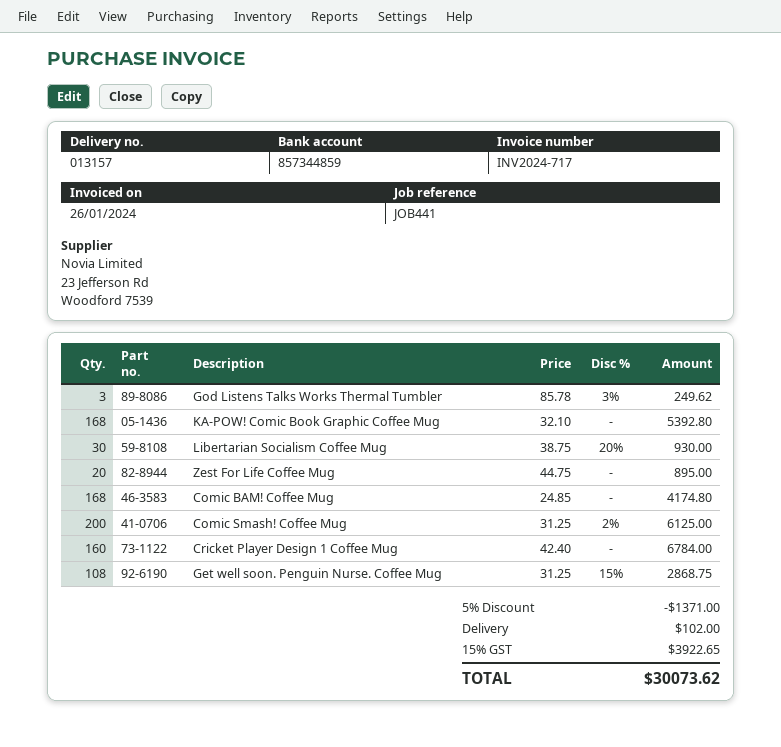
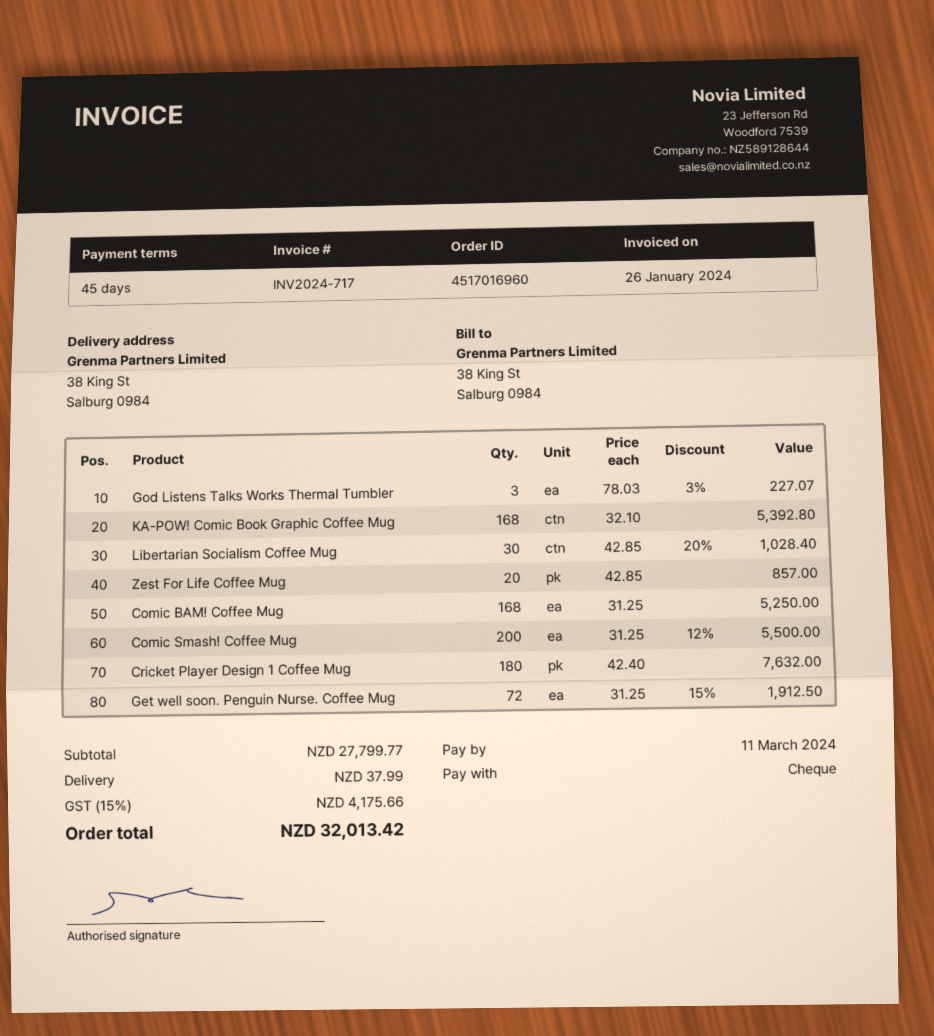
God Listens Talks Works Thermal Tumbler: 3 x 85.78 - 3% = 249.62 -> 3 x 78.03 - 3% = 227.07
Libertarian Socialism Coffee Mug: 30 x 38.75 - 20% = 930.00 -> 30 x 42.85 - 20% = 1028.40
Zest For Life Coffee Mug: 20 x 44.75 = 895.00 -> 20 x 42.85 = 857.00
Comic BAM! Coffee Mug: 168 x 24.85 = 4174.80 -> 168 x 31.25 = 5250.00
Comic Smash! Coffee Mug: 200 x 31.25 - 2% = 6125.00 -> 200 x 31.25 - 12% = 5500.00
Cricket Player Design 1 Coffee Mug: 160 x 42.40 = 6784.00 -> 180 x 42.40 = 7632.00
Get well soon. Penguin Nurse. Coffee Mug: 108 x 31.25 - 15% = 2868.75 -> 72 x 31.25 - 15% = 1912.50
discount: 5% = 1371.00 -> none
shipping: 102.00 -> 37.99
tax: 15% = 3922.65 -> 15% = 4175.66
total: 30073.62 -> 32013.42

